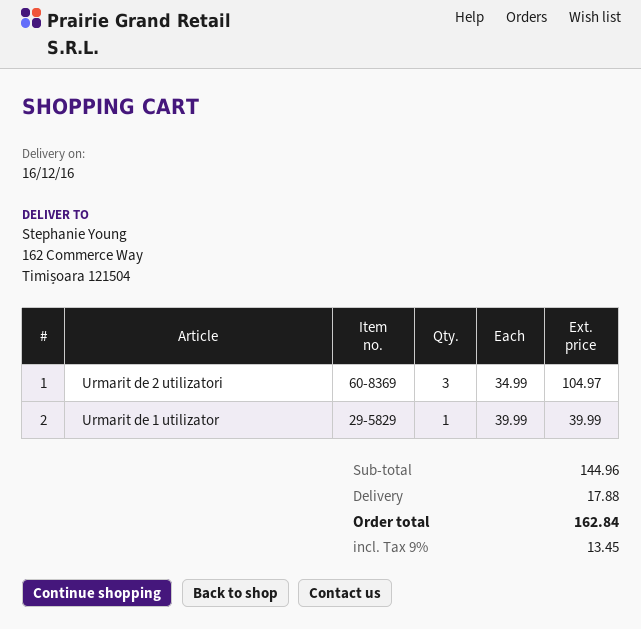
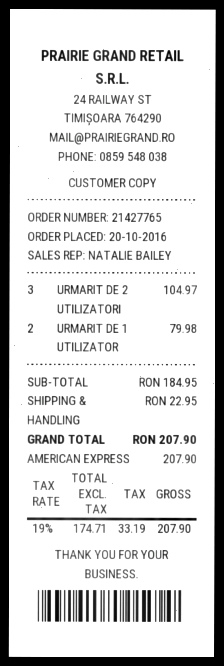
Urmarit de 1 utilizator: 1 for 39.99 -> 2 for 79.98
subtotal: 144.96 -> 184.95
shipping: 17.88 -> 22.95
tax: 9% = 13.45 -> 19% = 33.19
total: 162.84 -> 207.90

